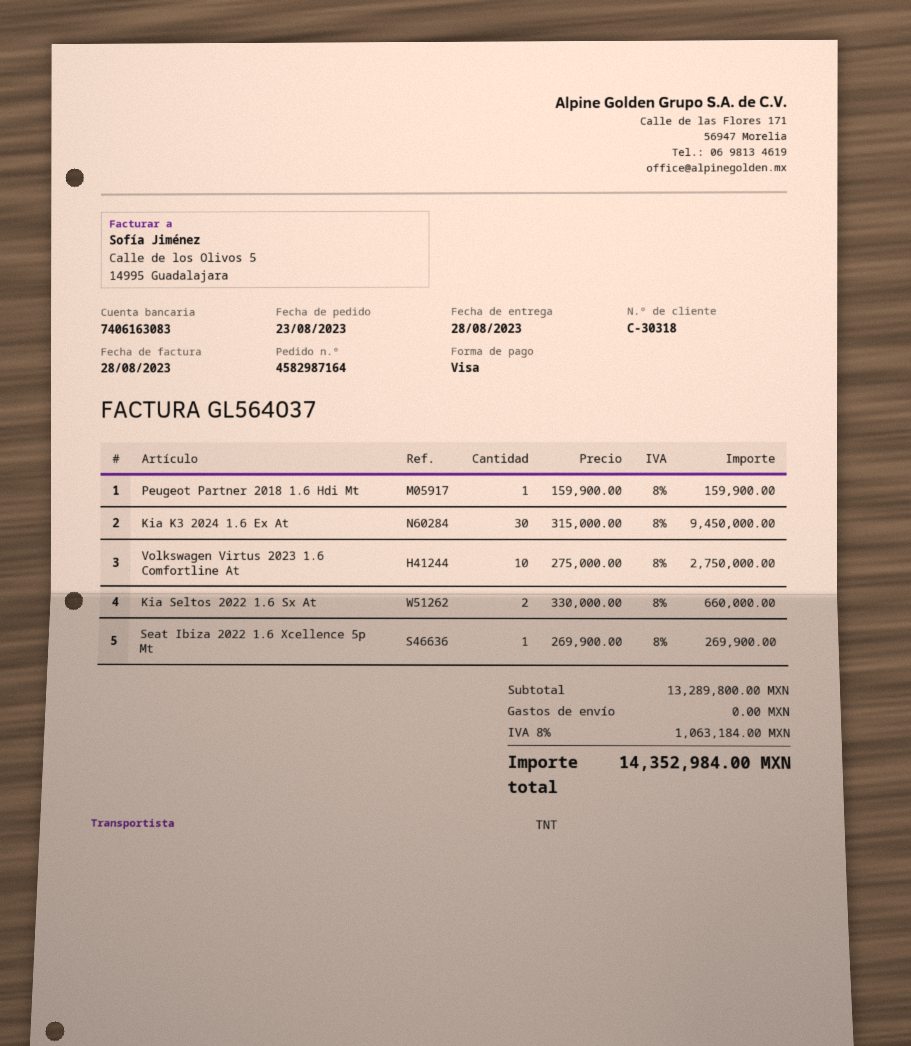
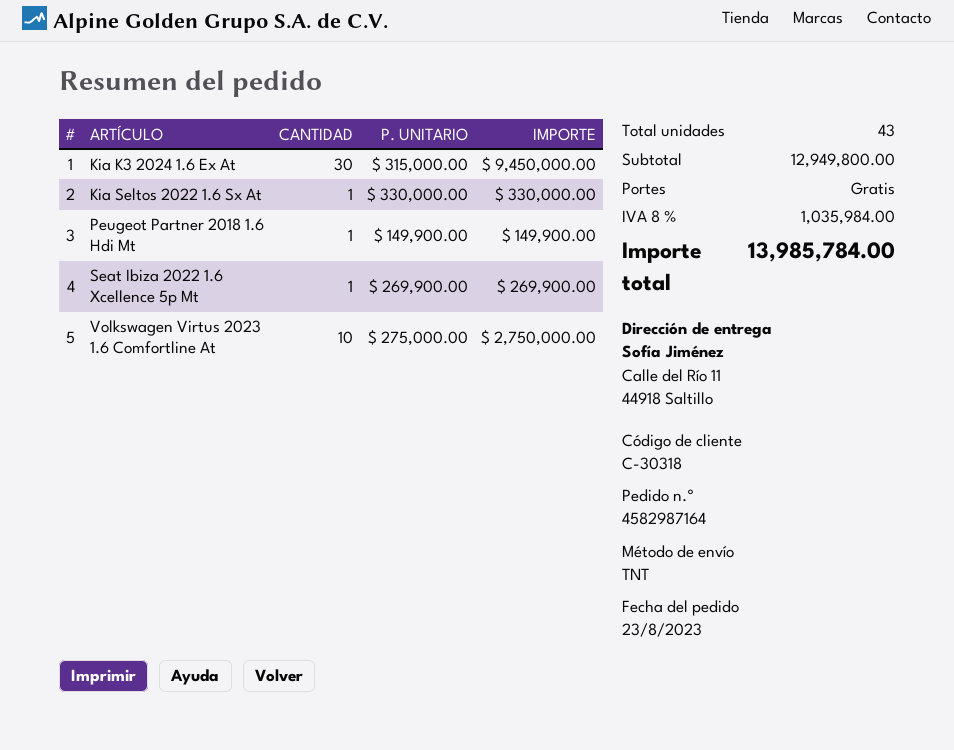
Peugeot Partner 2018 1.6 Hdi Mt: 1 x 159900.00 = 159900.00 -> 1 x 149900.00 = 149900.00
Kia Seltos 2022 1.6 Sx At: 2 x 330000.00 = 660000.00 -> 1 x 330000.00 = 330000.00
subtotal: 13289800.00 -> 12949800.00
tax: 8% = 1063184.00 -> 8% = 1035984.00
total: 14352984.00 -> 13985784.00

